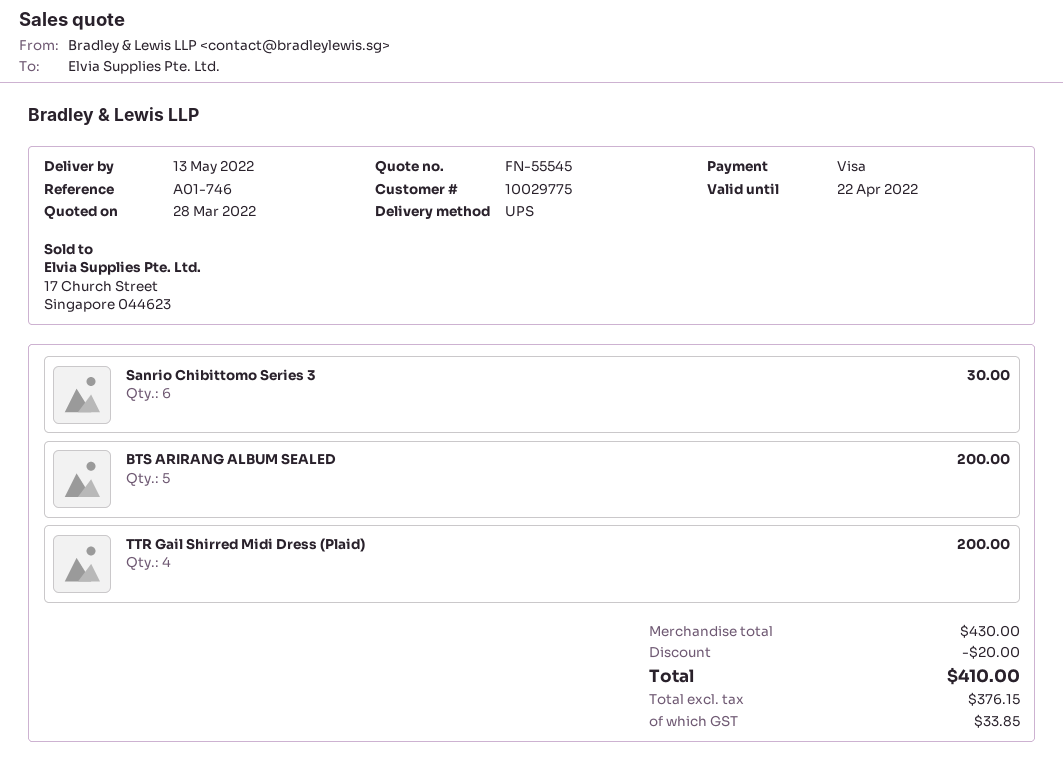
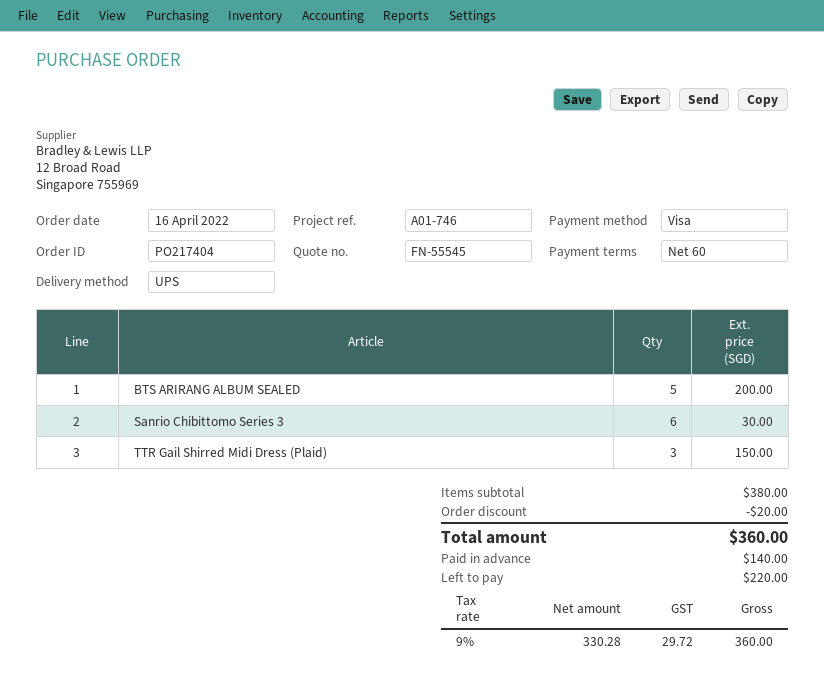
TTR Gail Shirred Midi Dress (Plaid): 4 for 200.00 -> 3 for 150.00
subtotal: 430.00 -> 380.00
net: 376.15 -> 330.28
tax: 33.85 -> 29.72
total: 410.00 -> 360.00

